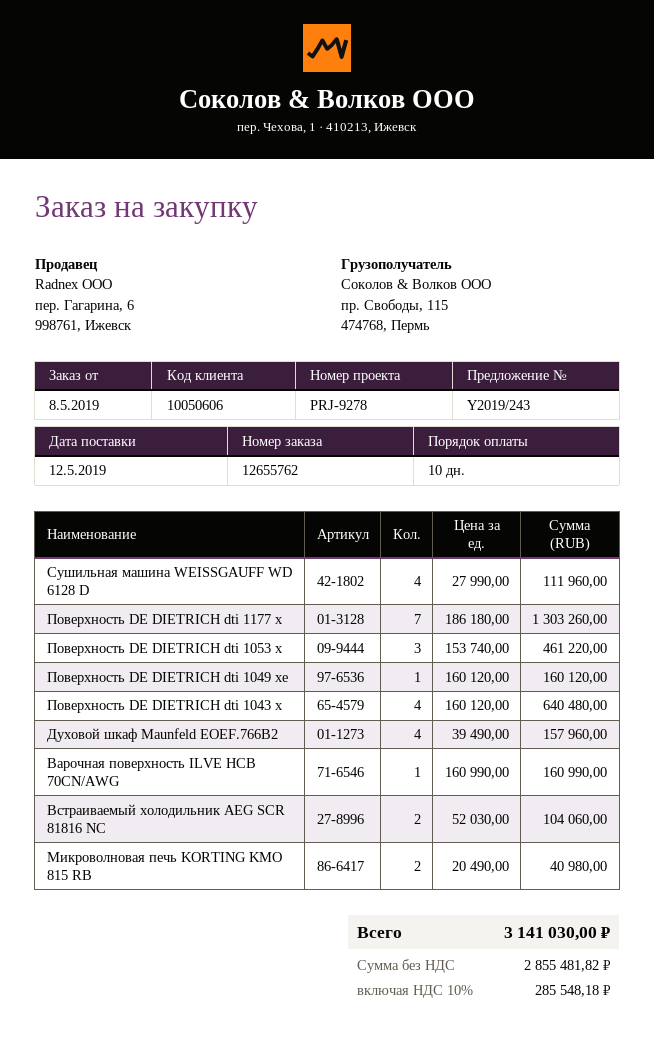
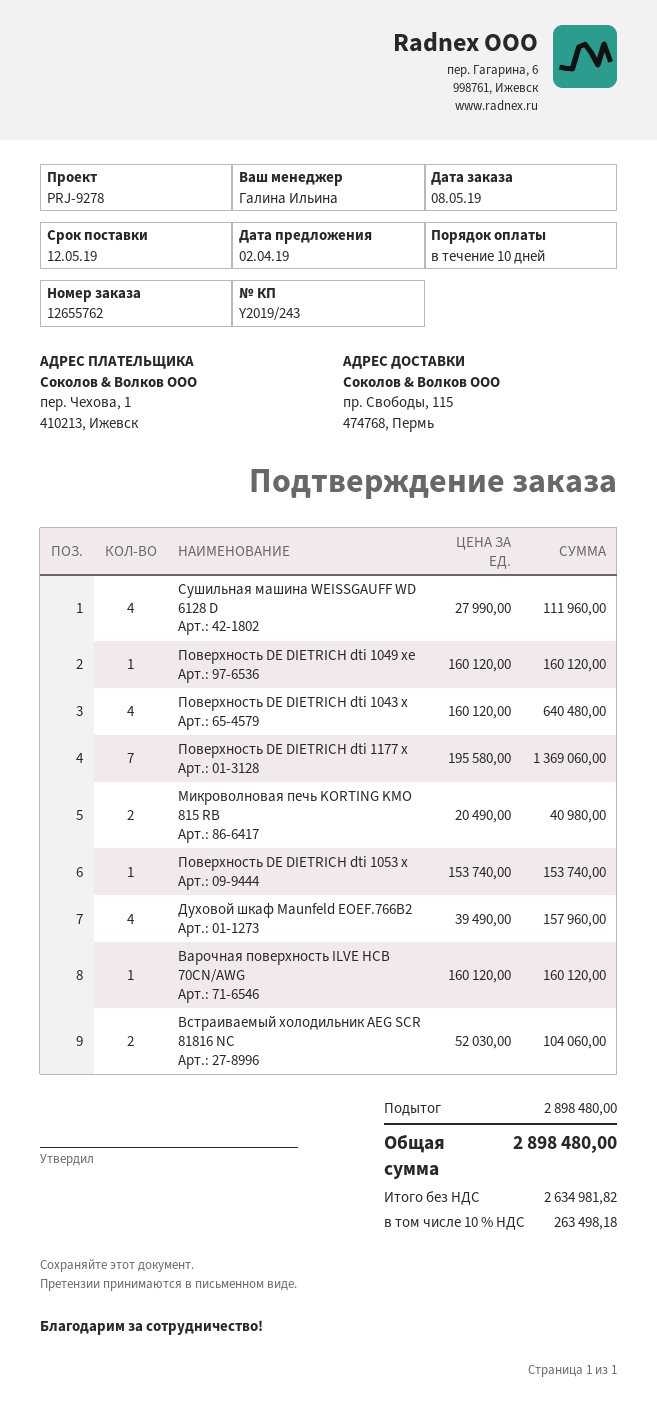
Поверхность DE DIETRICH dti 1177 x: 7 x 186180.00 = 1303260.00 -> 7 x 195580.00 = 1369060.00
Поверхность DE DIETRICH dti 1053 x: 3 x 153740.00 = 461220.00 -> 1 x 153740.00 = 153740.00
Варочная поверхность ILVE HCB 70CN/AWG: 1 x 160990.00 = 160990.00 -> 1 x 160120.00 = 160120.00
net: 2855481.82 -> 2634981.82
tax: 10% = 285548.18 -> 10% = 263498.18
total: 3141030.00 -> 2898480.00

